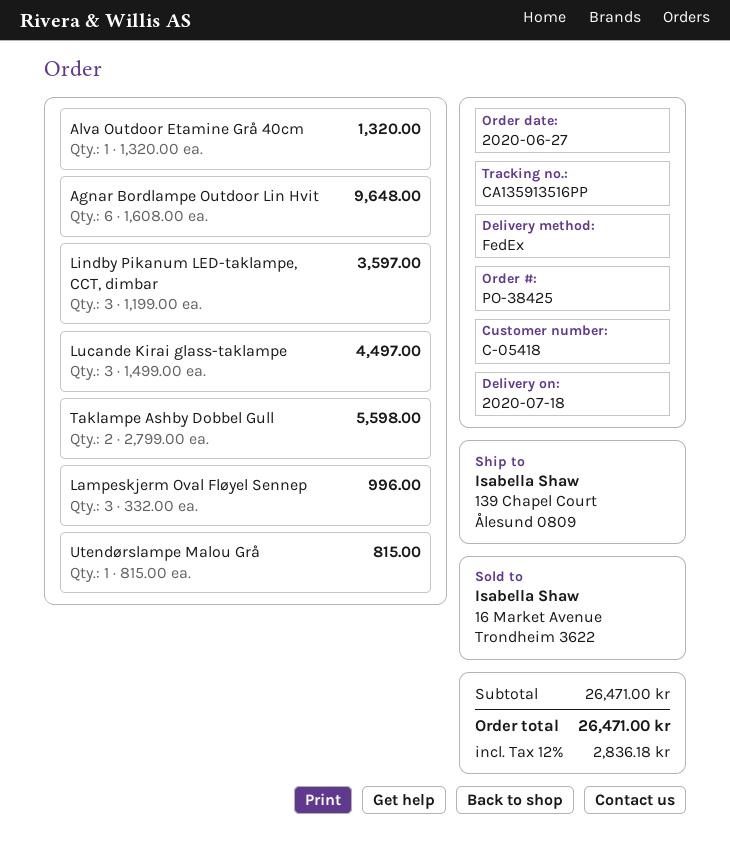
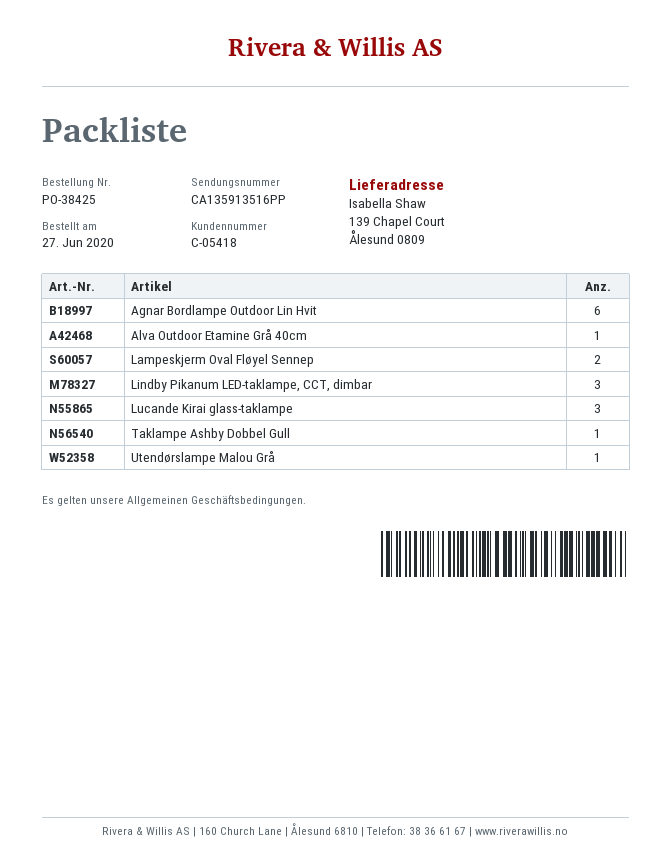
Taklampe Ashby Dobbel Gull: 2 -> 1
Lampeskjerm Oval Fløyel Sennep: 3 -> 2

